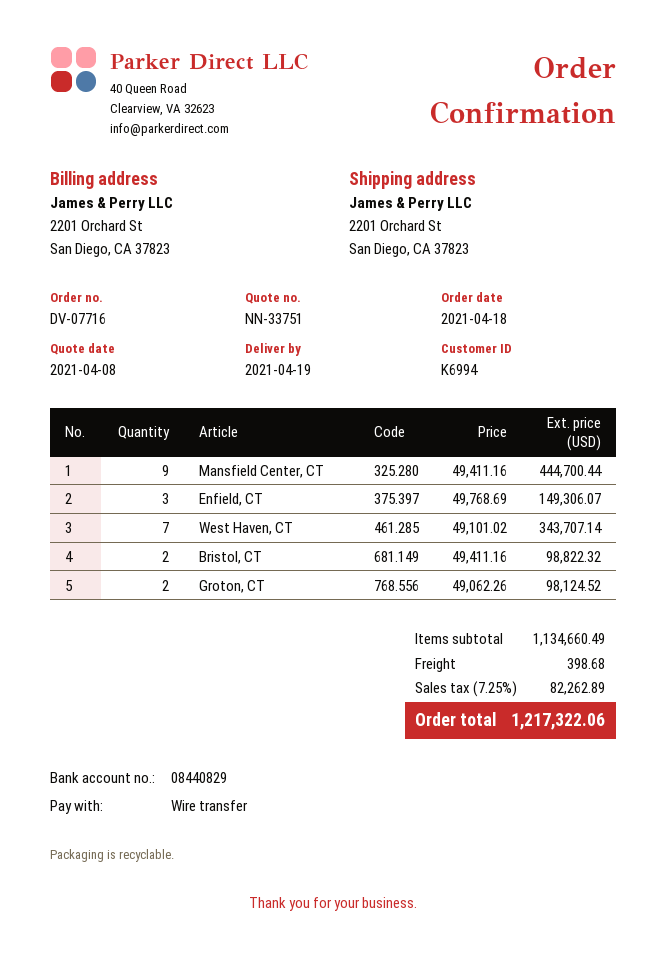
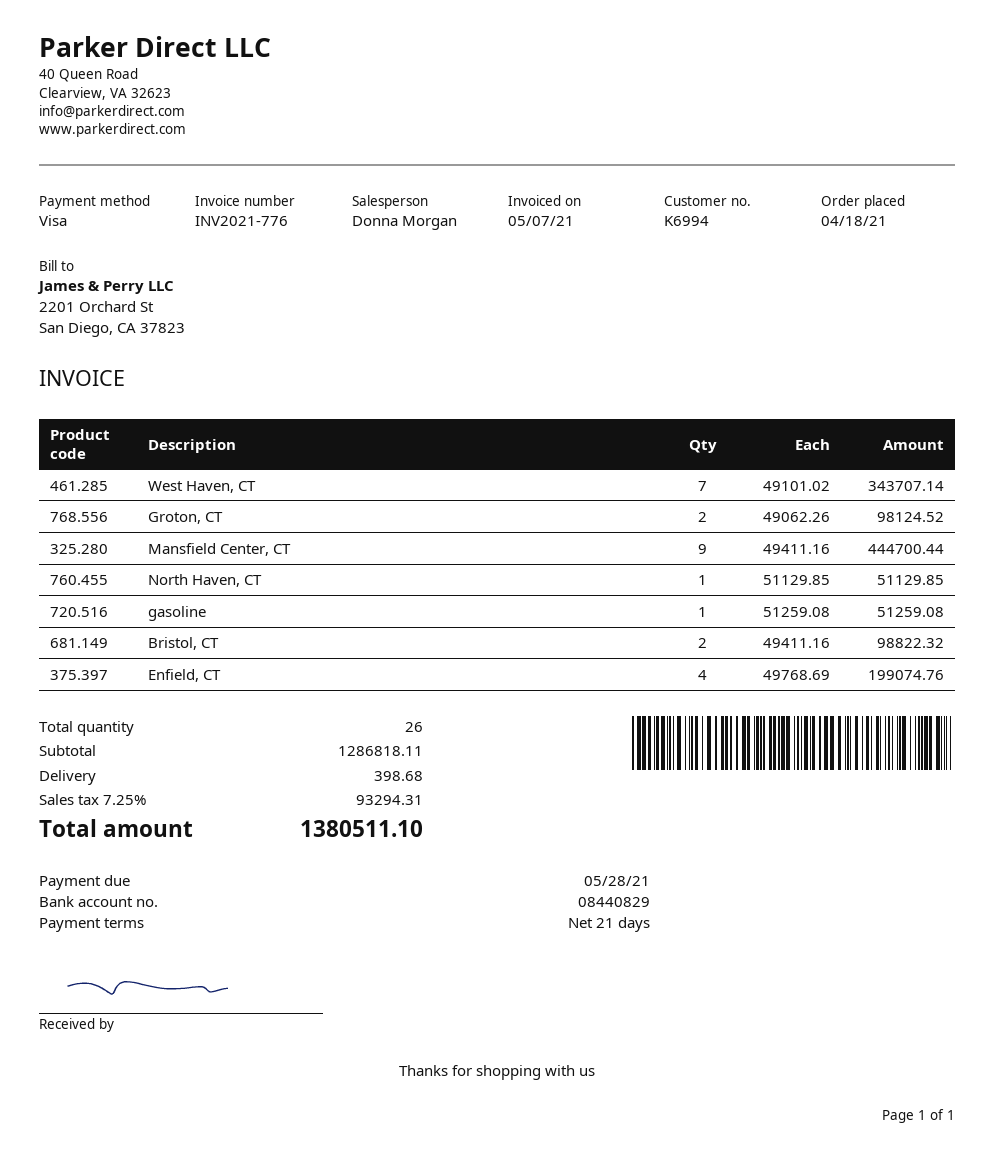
payment method: bank transfer -> Visa
Enfield, CT: 3 x 49768.69 = 149306.07 -> 4 x 49768.69 = 199074.76
North Haven, CT: none -> 1 x 51129.85 = 51129.85
gasoline: none -> 1 x 51259.08 = 51259.08
subtotal: 1134660.49 -> 1286818.11
tax: 7.25% = 82262.89 -> 7.25% = 93294.31
total: 1217322.06 -> 1380511.10

